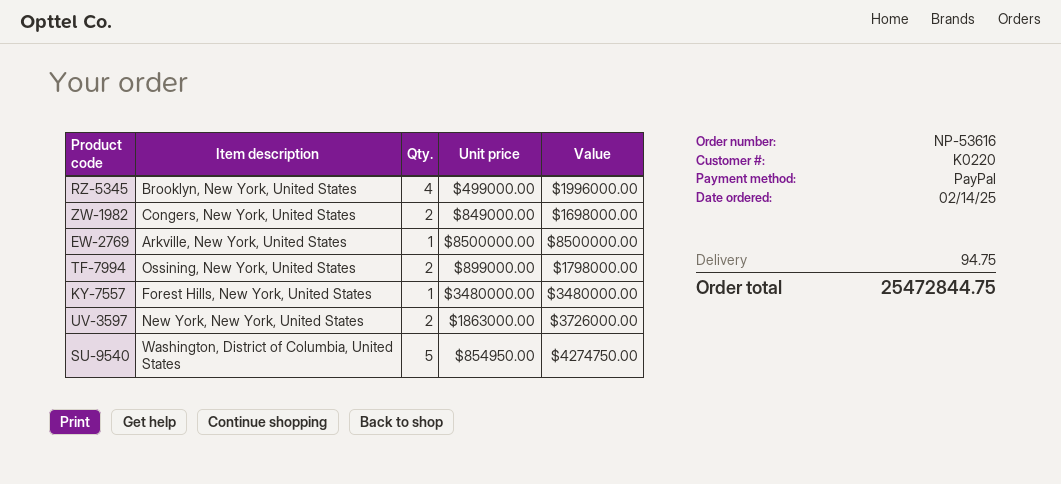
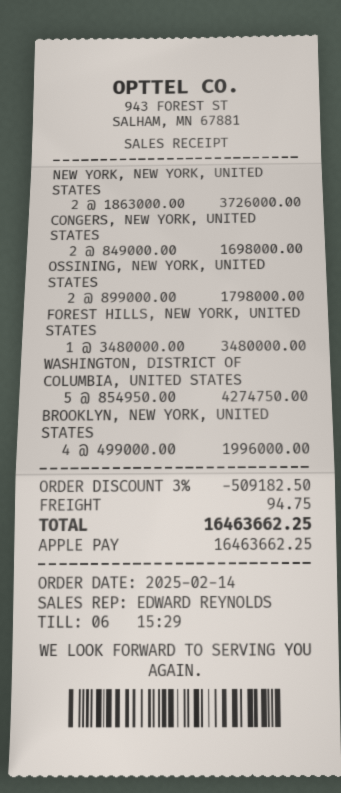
payment method: PayPal -> Apple Pay
Arkville, New York, United States: 1 x 8500000.00 = 8500000.00 -> none
discount: none -> 3% = 509182.50
total: 25472844.75 -> 16463662.25

